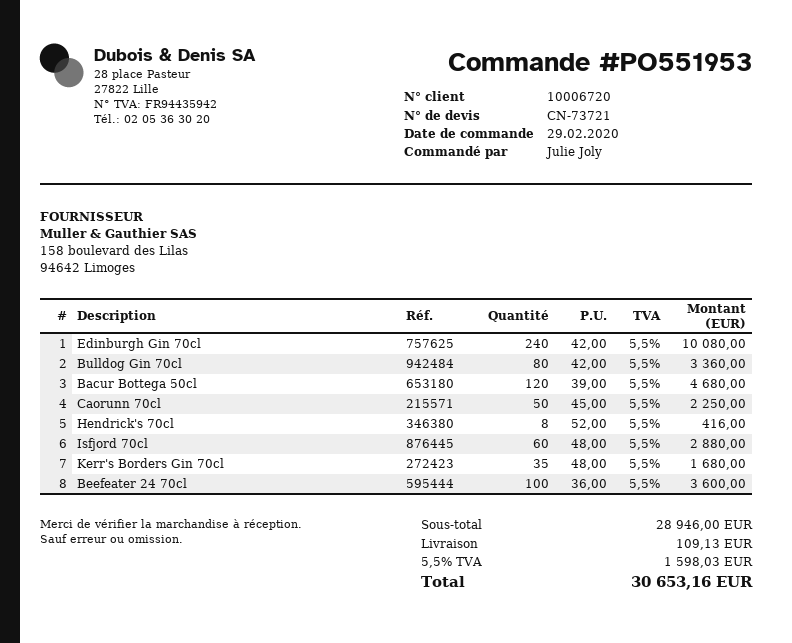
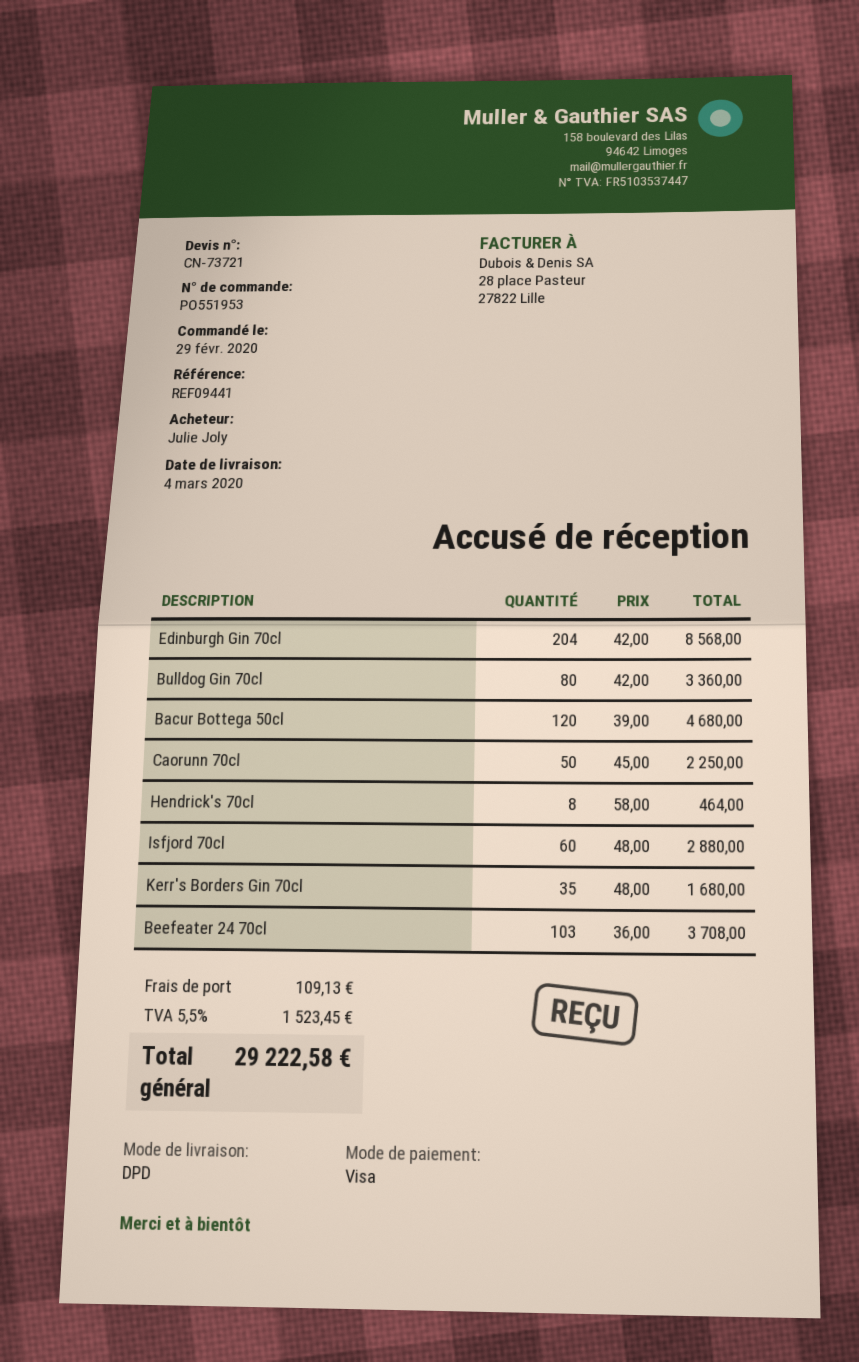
Edinburgh Gin 70cl: 240 x 42.00 = 10080.00 -> 204 x 42.00 = 8568.00
Hendrick's 70cl: 8 x 52.00 = 416.00 -> 8 x 58.00 = 464.00
Beefeater 24 70cl: 100 x 36.00 = 3600.00 -> 103 x 36.00 = 3708.00
tax: 5.5% = 1598.03 -> 5.5% = 1523.45
total: 30653.16 -> 29222.58

